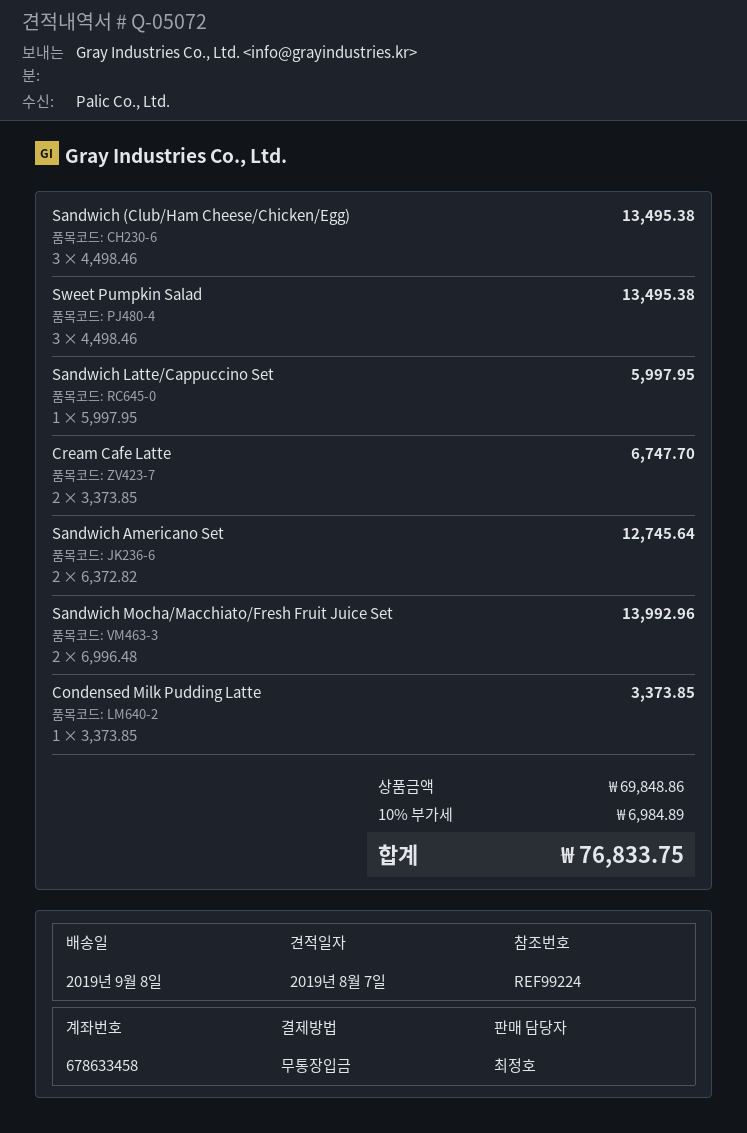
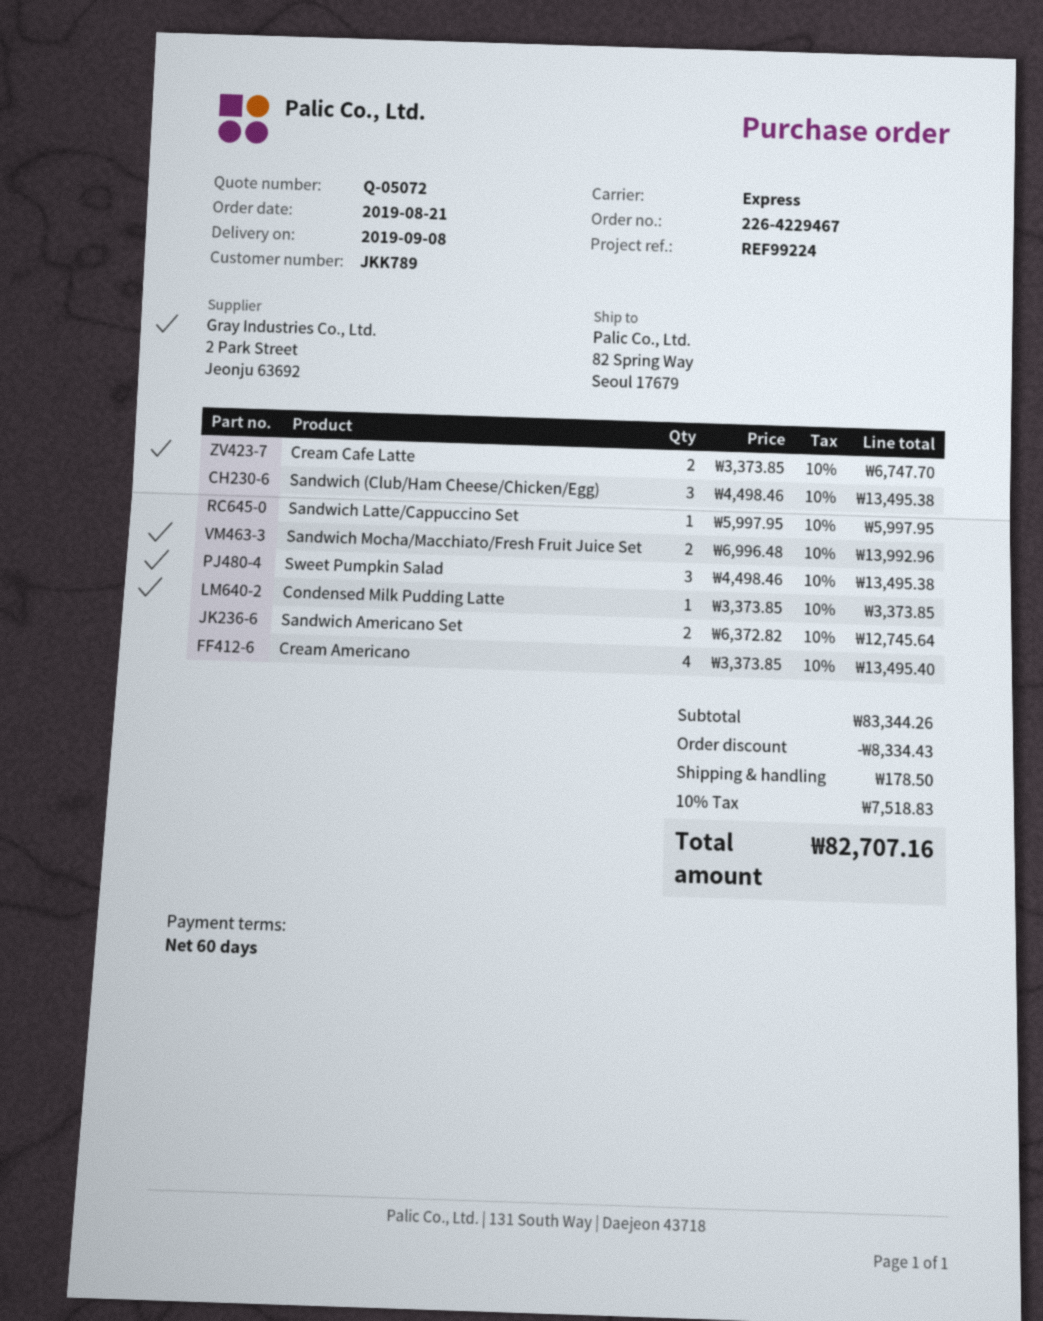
Cream Americano: none -> 4 x 3373.85 = 13495.40
subtotal: 69848.86 -> 83344.26
discount: none -> 8334.43
shipping: none -> 178.50
tax: 10% = 6984.89 -> 10% = 7518.83
total: 76833.75 -> 82707.16

